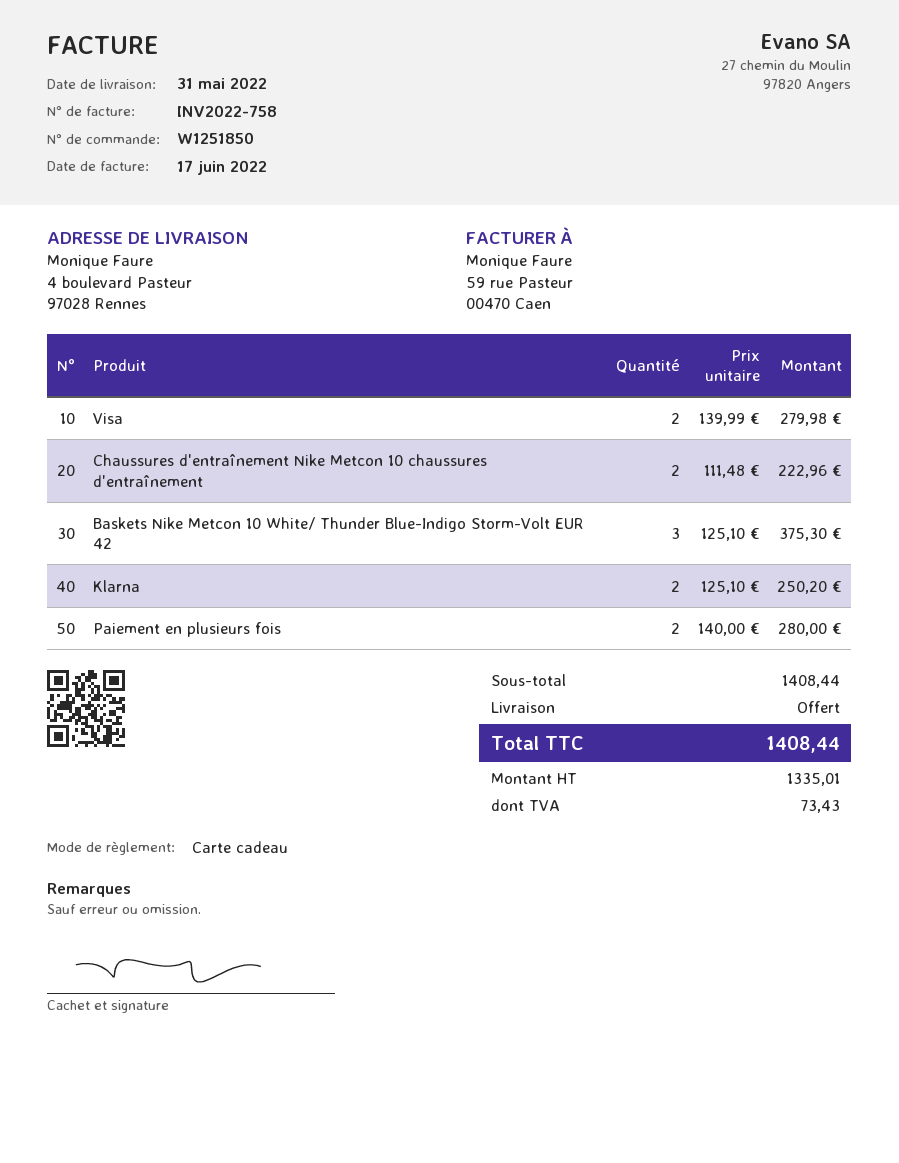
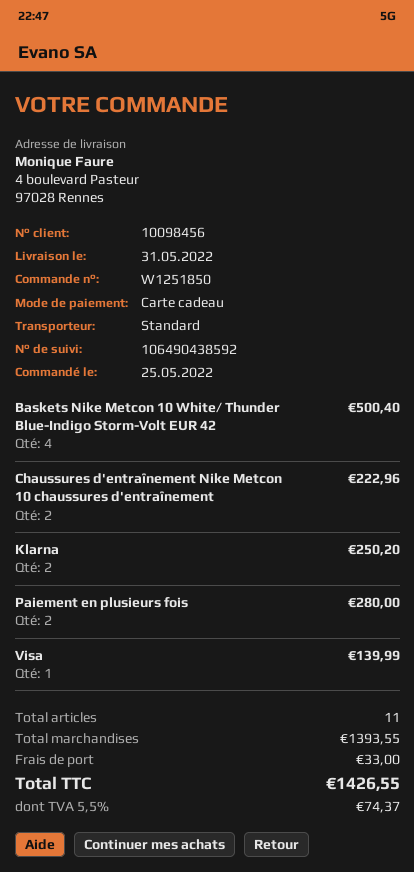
Visa: 2 for 279.98 -> 1 for 139.99
Baskets Nike Metcon 10 White/ Thunder Blue-Indigo Storm-Volt EUR 42: 3 for 375.30 -> 4 for 500.40
subtotal: 1408.44 -> 1393.55
shipping: 0.00 -> 33.00
tax: 73.43 -> 74.37
total: 1408.44 -> 1426.55

